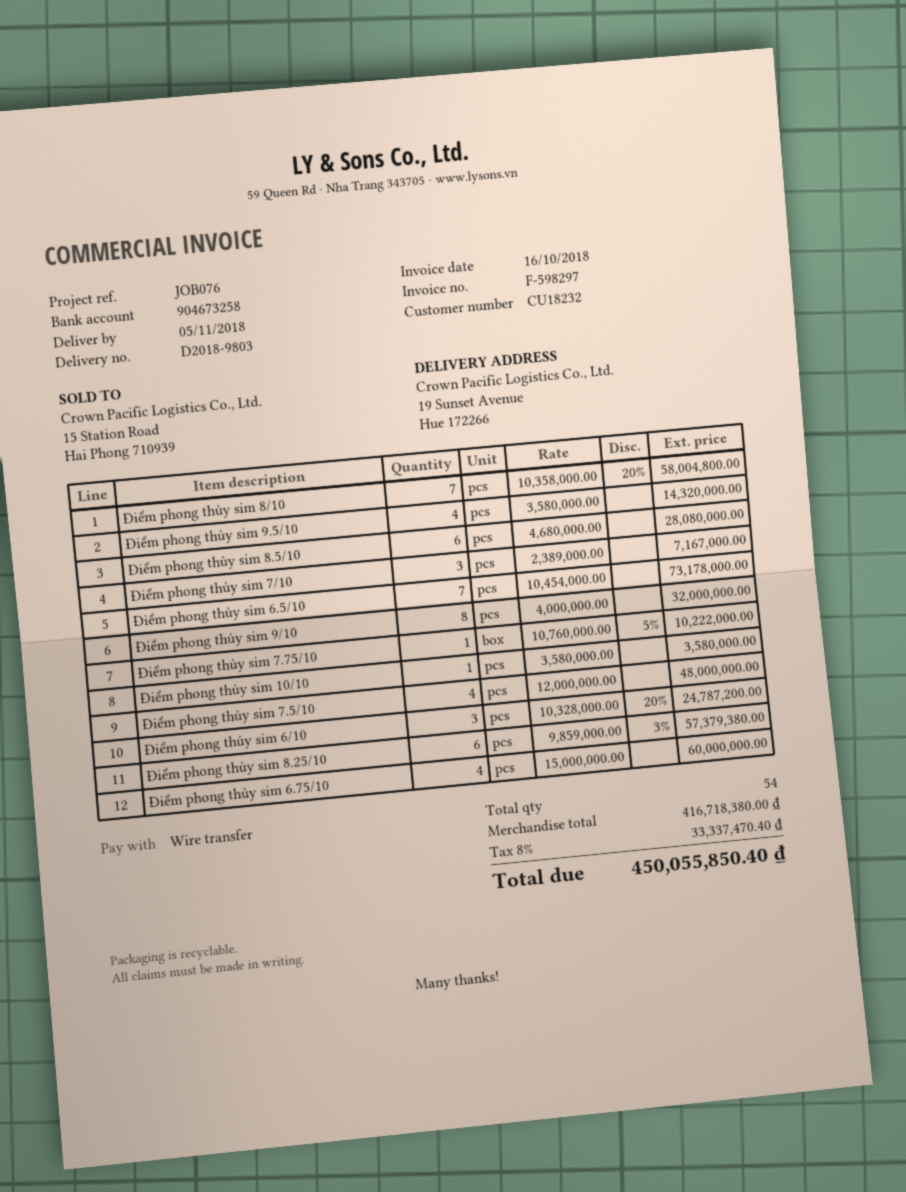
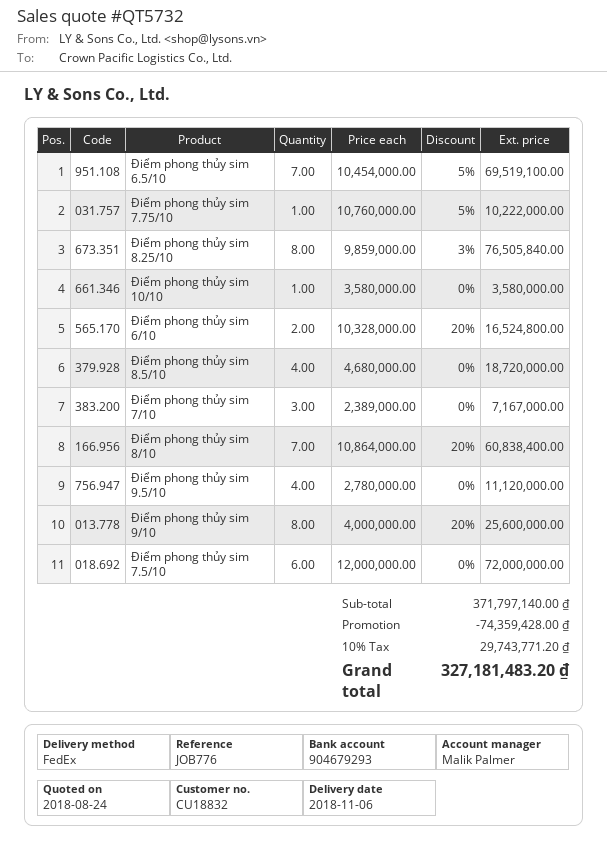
delivery date: 2018-11-05 -> 2018-11-06
customer number: CU18232 -> CU18832
reference: JOB076 -> JOB776
bank account: 904673258 -> 904679293
Điểm phong thủy sim 8/10: 7 x 10358000.00 - 20% = 58004800.00 -> 7 x 10864000.00 - 20% = 60838400.00
Điểm phong thủy sim 9.5/10: 4 x 3580000.00 = 14320000.00 -> 4 x 2780000.00 = 11120000.00
Điểm phong thủy sim 8.5/10: 6 x 4680000.00 = 28080000.00 -> 4 x 4680000.00 = 18720000.00
Điểm phong thủy sim 6.5/10: 7 x 10454000.00 = 73178000.00 -> 7 x 10454000.00 - 5% = 69519100.00
Điểm phong thủy sim 9/10: 8 x 4000000.00 = 32000000.00 -> 8 x 4000000.00 - 20% = 25600000.00
Điểm phong thủy sim 7.5/10: 4 x 12000000.00 = 48000000.00 -> 6 x 12000000.00 = 72000000.00
Điểm phong thủy sim 6/10: 3 x 10328000.00 - 20% = 24787200.00 -> 2 x 10328000.00 - 20% = 16524800.00
Điểm phong thủy sim 8.25/10: 6 x 9859000.00 - 3% = 57379380.00 -> 8 x 9859000.00 - 3% = 76505840.00
Điểm phong thủy sim 6.75/10: 4 x 15000000.00 = 60000000.00 -> none
subtotal: 416718380.00 -> 371797140.00
discount: none -> 74359428.00
tax: 8% = 33337470.40 -> 10% = 29743771.20
total: 450055850.40 -> 327181483.20

